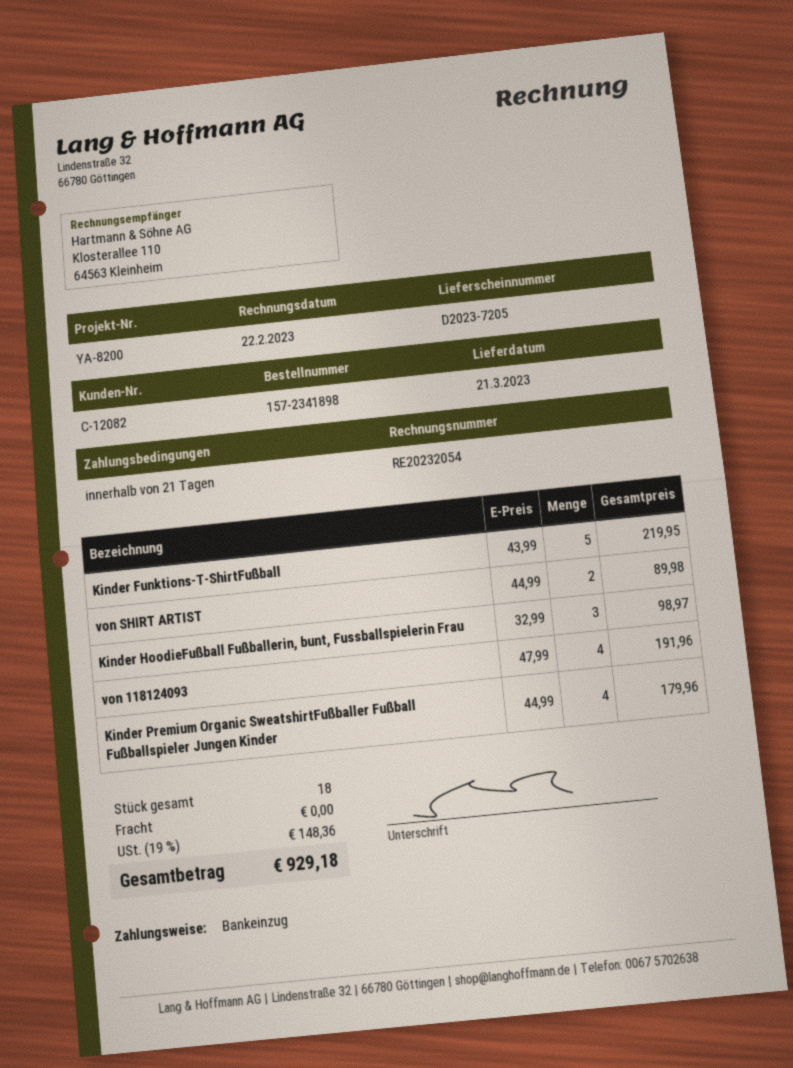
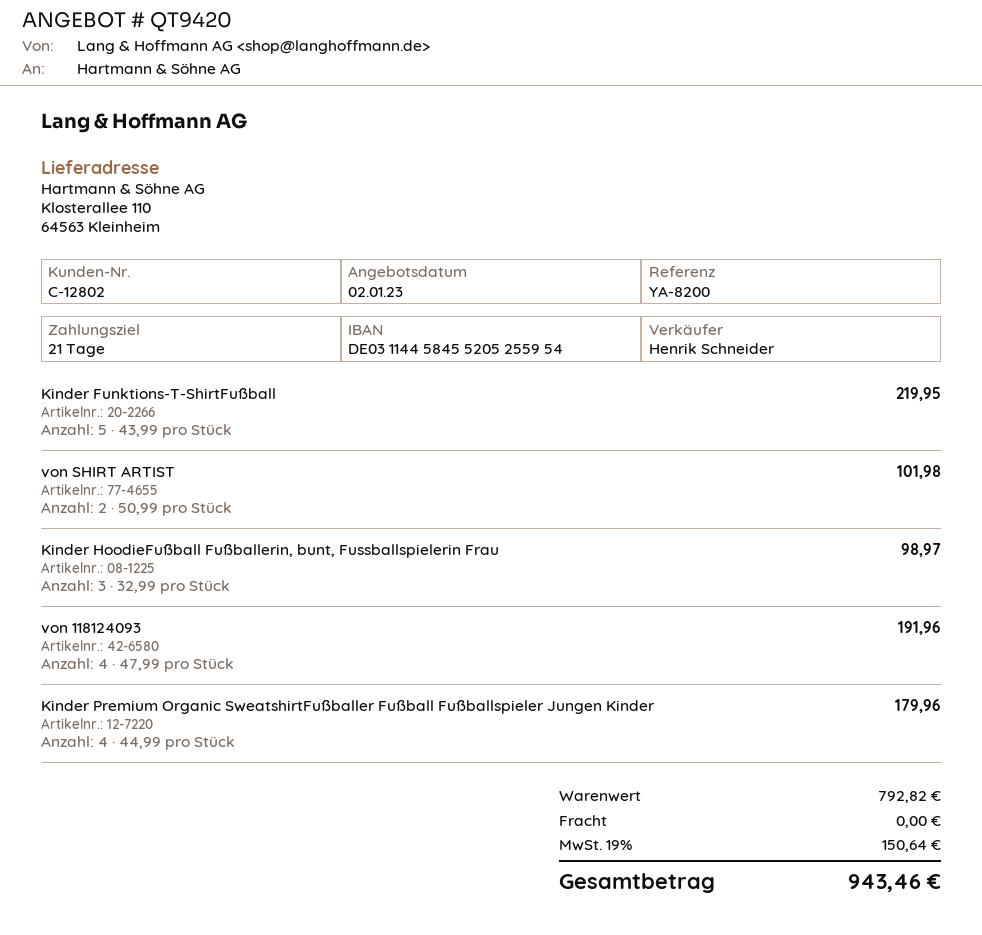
customer number: C-12082 -> C-12802
von SHIRT ARTIST: 2 x 44.99 = 89.98 -> 2 x 50.99 = 101.98
tax: 19% = 148.36 -> 19% = 150.64
total: 929.18 -> 943.46

